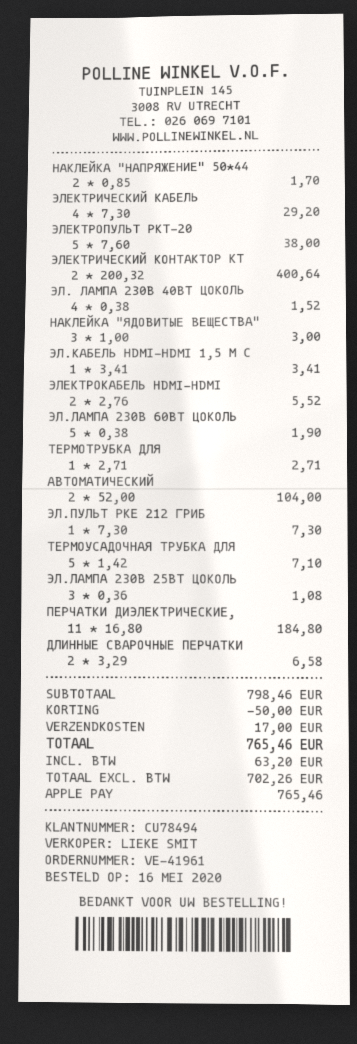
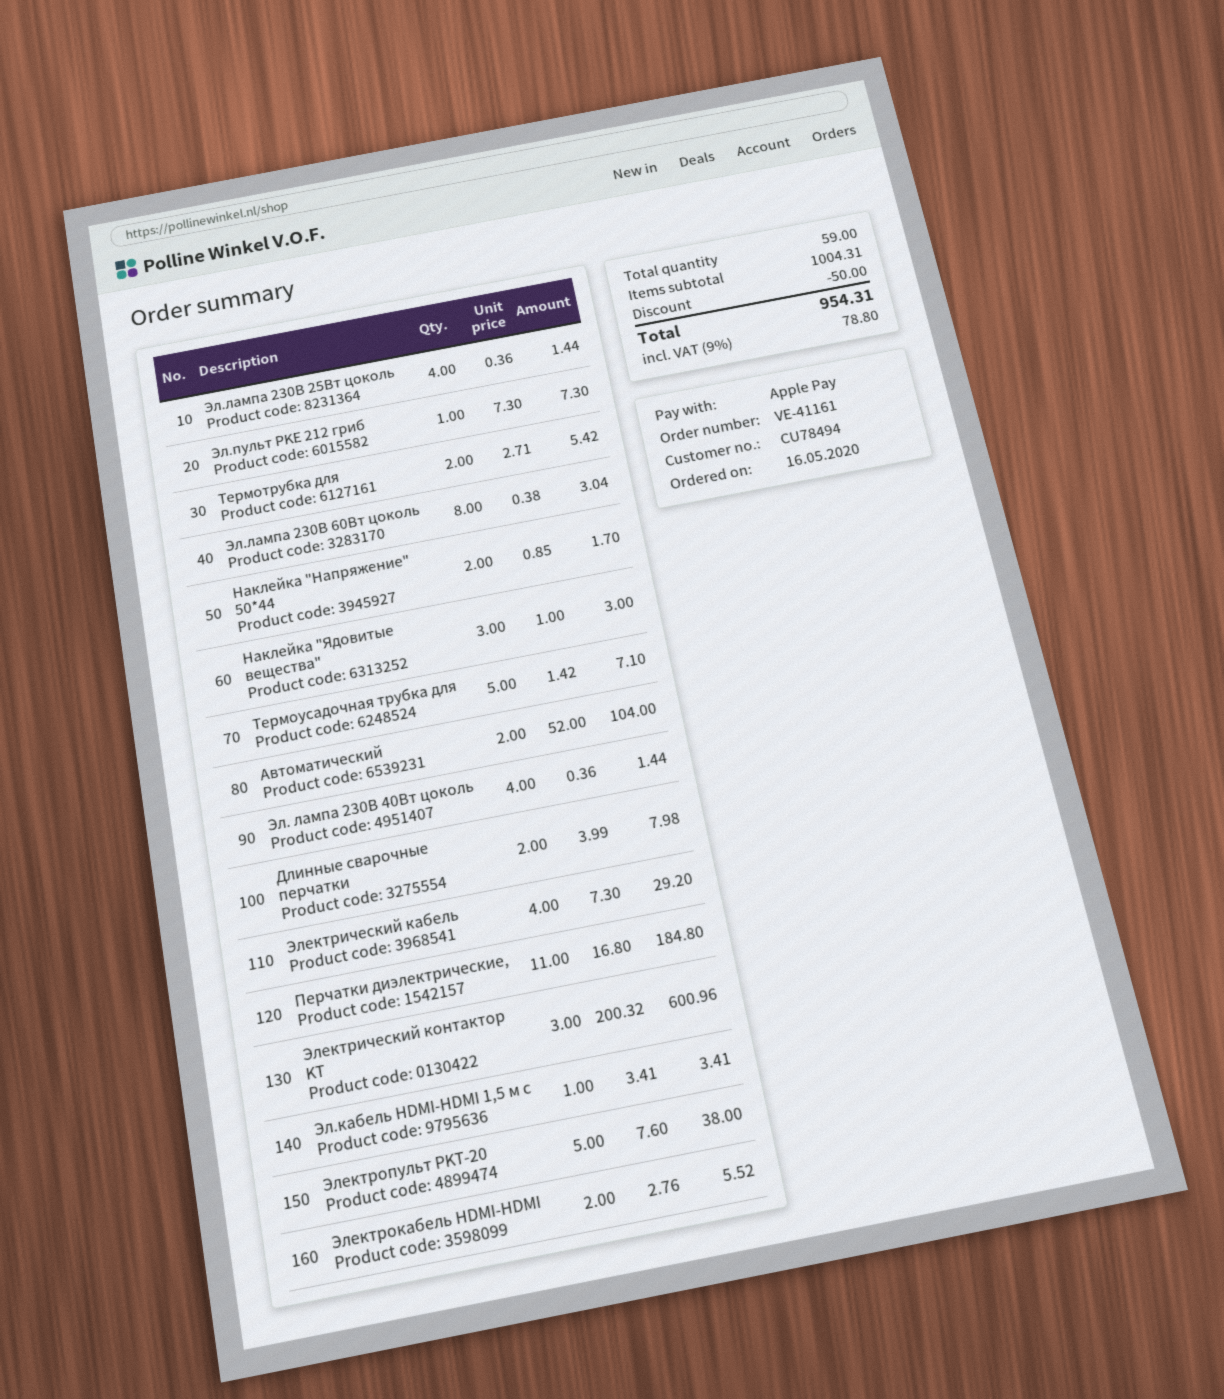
order number: VE-41961 -> VE-41161
ЭЛЕКТРИЧЕСКИЙ КОНТАКТОР KT: 2 x 200.32 = 400.64 -> 3 x 200.32 = 600.96
ЭЛ. ЛАМПА 230В 40ВТ ЦОКОЛЬ: 4 x 0.38 = 1.52 -> 4 x 0.36 = 1.44
ЭЛ.ЛАМПА 230В 60ВТ ЦОКОЛЬ: 5 x 0.38 = 1.90 -> 8 x 0.38 = 3.04
ТЕРМОТРУБКА ДЛЯ: 1 x 2.71 = 2.71 -> 2 x 2.71 = 5.42
ЭЛ.ЛАМПА 230В 25ВТ ЦОКОЛЬ: 3 x 0.36 = 1.08 -> 4 x 0.36 = 1.44
ДЛИННЫЕ СВАРОЧНЫЕ ПЕРЧАТКИ: 2 x 3.29 = 6.58 -> 2 x 3.99 = 7.98
subtotal: 798.46 -> 1004.31
shipping: 17.00 -> none
tax: 63.20 -> 78.80
total: 765.46 -> 954.31

